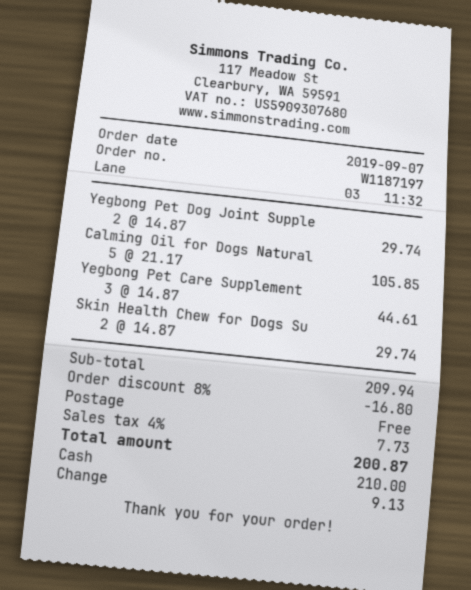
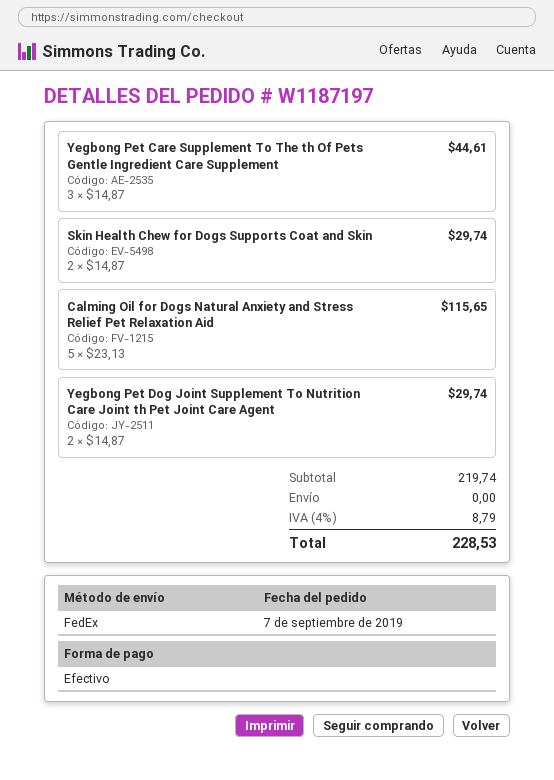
Calming Oil for Dogs Natural: 5 x 21.17 = 105.85 -> 5 x 23.13 = 115.65
subtotal: 209.94 -> 219.74
discount: 8% = 16.80 -> none
tax: 4% = 7.73 -> 4% = 8.79
total: 200.87 -> 228.53

